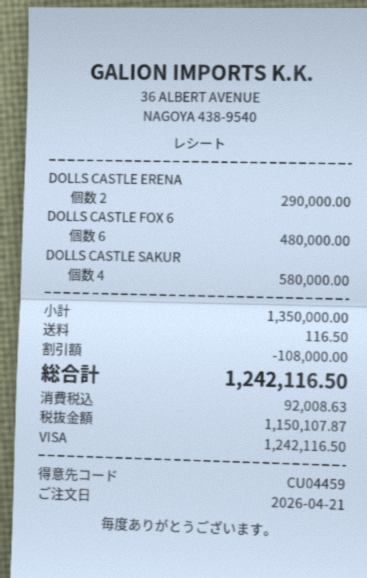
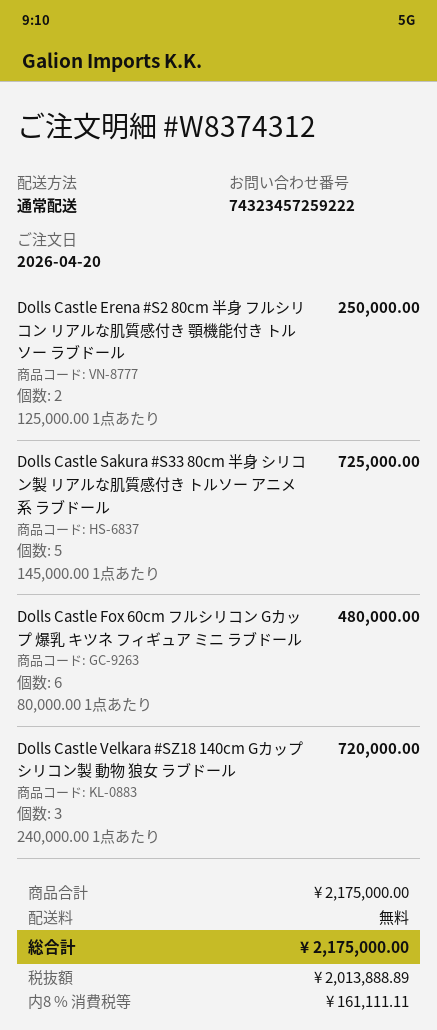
order date: 2026-04-21 -> 2026-04-20
DOLLS CASTLE ERENA: 2 for 290000.00 -> 2 for 250000.00
DOLLS CASTLE SAKUR: 4 for 580000.00 -> 5 for 725000.00
Dolls Castle Velkara #SZ18 140cm Gカップ シリコン製 動物 狼女 ラブドール: none -> 3 for 720000.00
subtotal: 1350000.00 -> 2175000.00
discount: 108000.00 -> none
shipping: 116.50 -> 0.00
net: 1150107.87 -> 2013888.89
tax: 92008.63 -> 161111.11
total: 1242116.50 -> 2175000.00

